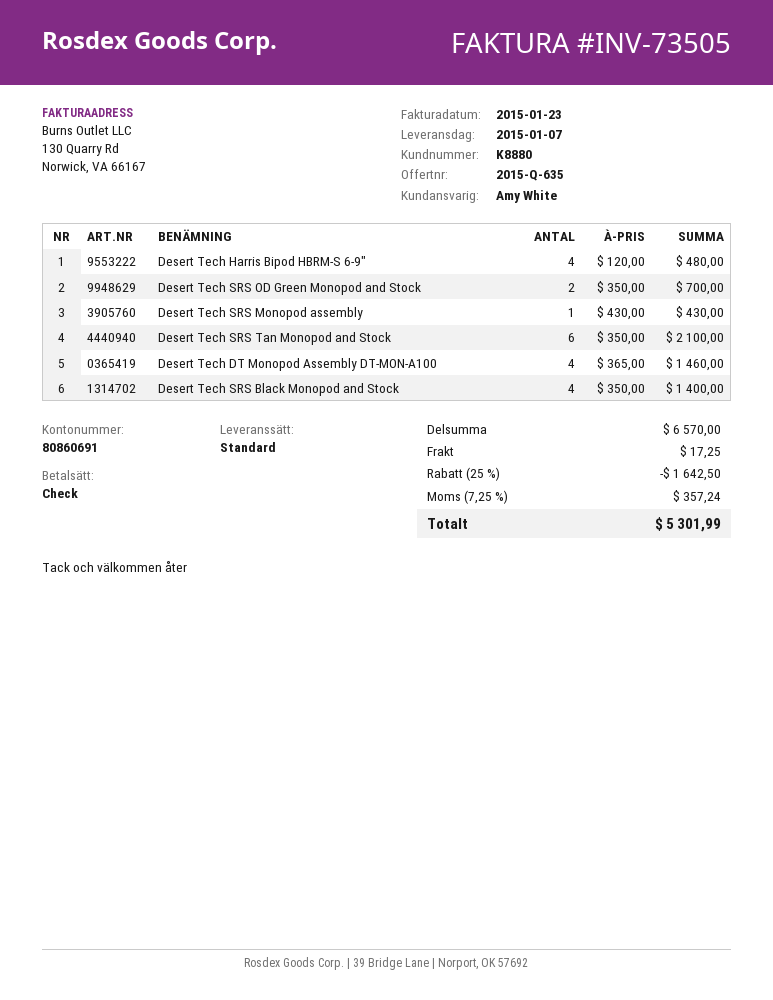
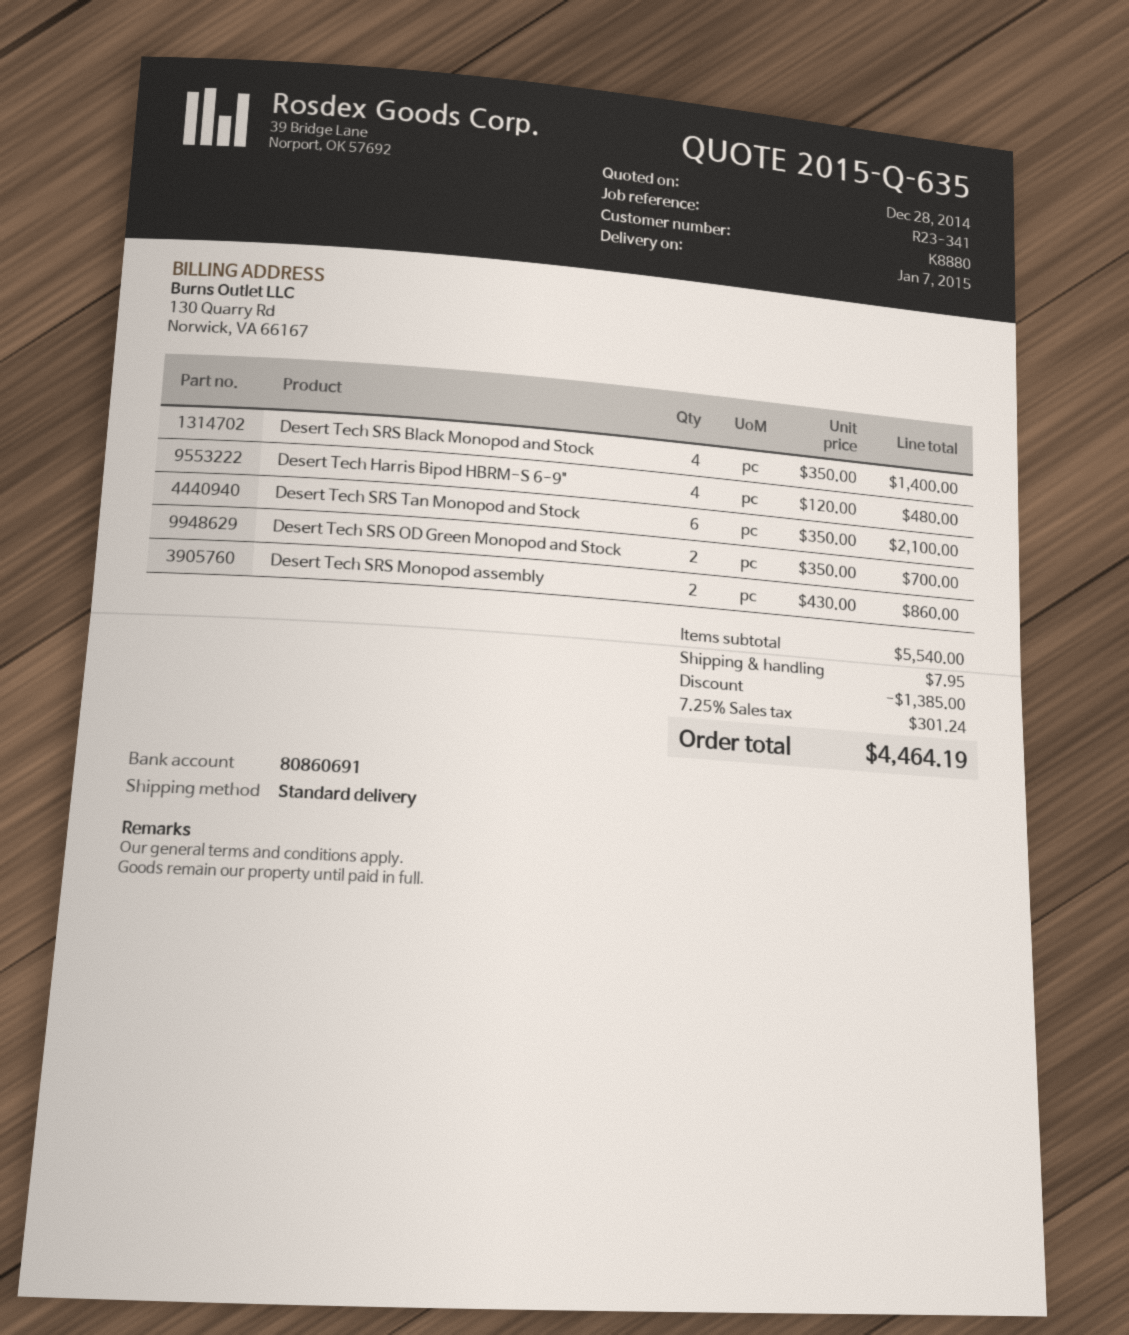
Desert Tech SRS Monopod assembly: 1 x 430.00 = 430.00 -> 2 x 430.00 = 860.00
Desert Tech DT Monopod Assembly DT-MON-A100: 4 x 365.00 = 1460.00 -> none
subtotal: 6570.00 -> 5540.00
discount: 1642.50 -> 1385.00
shipping: 17.25 -> 7.95
tax: 7.25% = 357.24 -> 7.25% = 301.24
total: 5301.99 -> 4464.19

